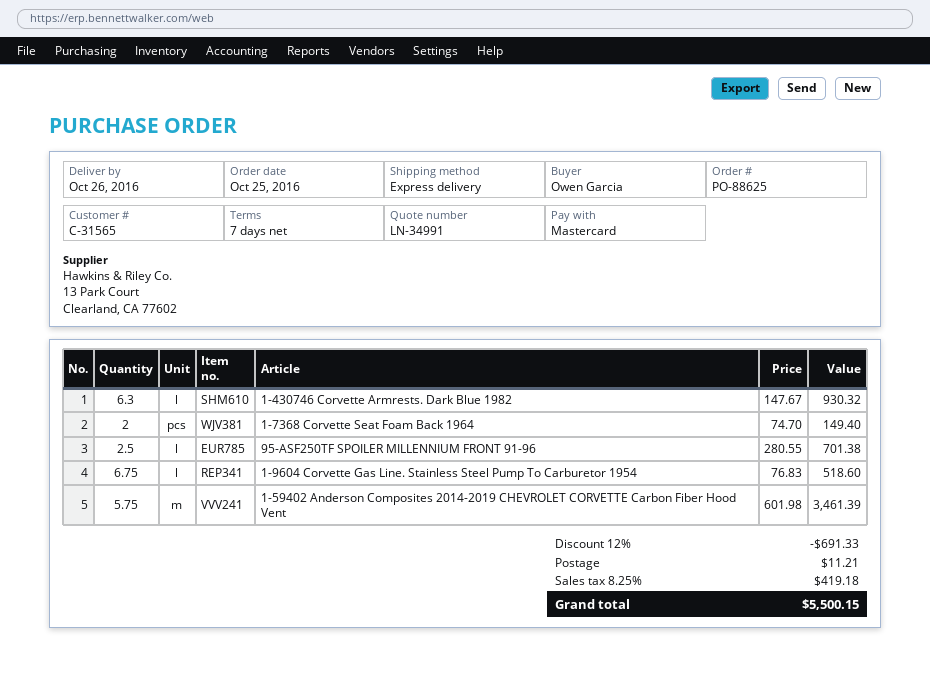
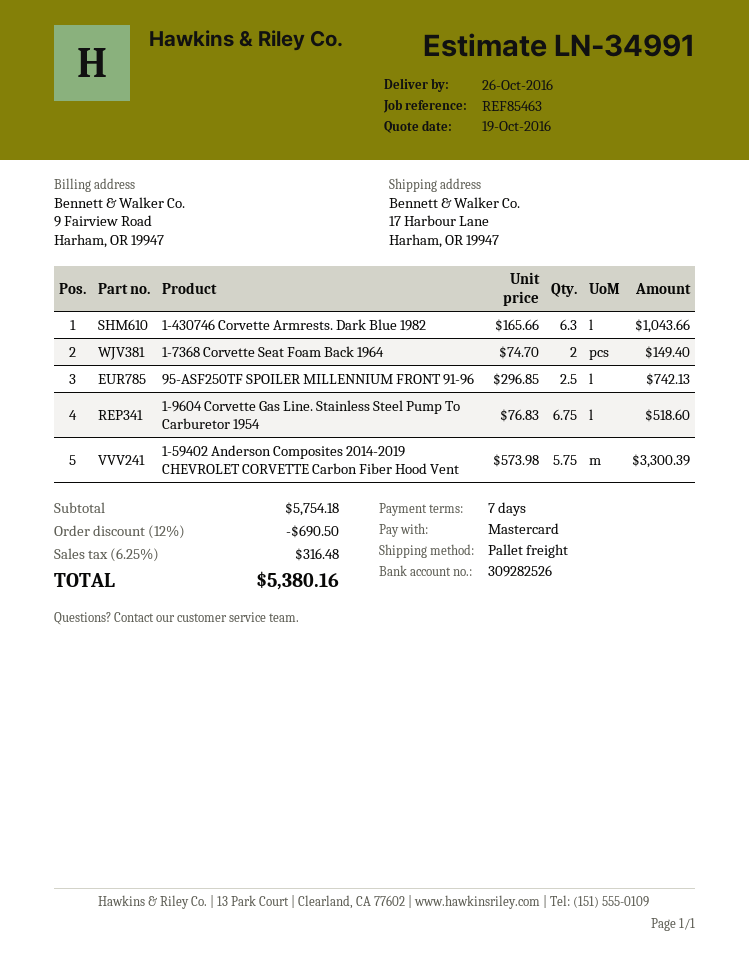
shipping method: express -> pallet freight
1-430746 Corvette Armrests. Dark Blue 1982: 6.3 x 147.67 = 930.32 -> 6.3 x 165.66 = 1043.66
95-ASF250TF SPOILER MILLENNIUM FRONT 91-96: 2.5 x 280.55 = 701.38 -> 2.5 x 296.85 = 742.13
1-59402 Anderson Composites 2014-2019 CHEVROLET CORVETTE Carbon Fiber Hood Vent: 5.75 x 601.98 = 3461.39 -> 5.75 x 573.98 = 3300.39
discount: 12% = 691.33 -> 12% = 690.50
shipping: 11.21 -> none
tax: 8.25% = 419.18 -> 6.25% = 316.48
total: 5500.15 -> 5380.16

